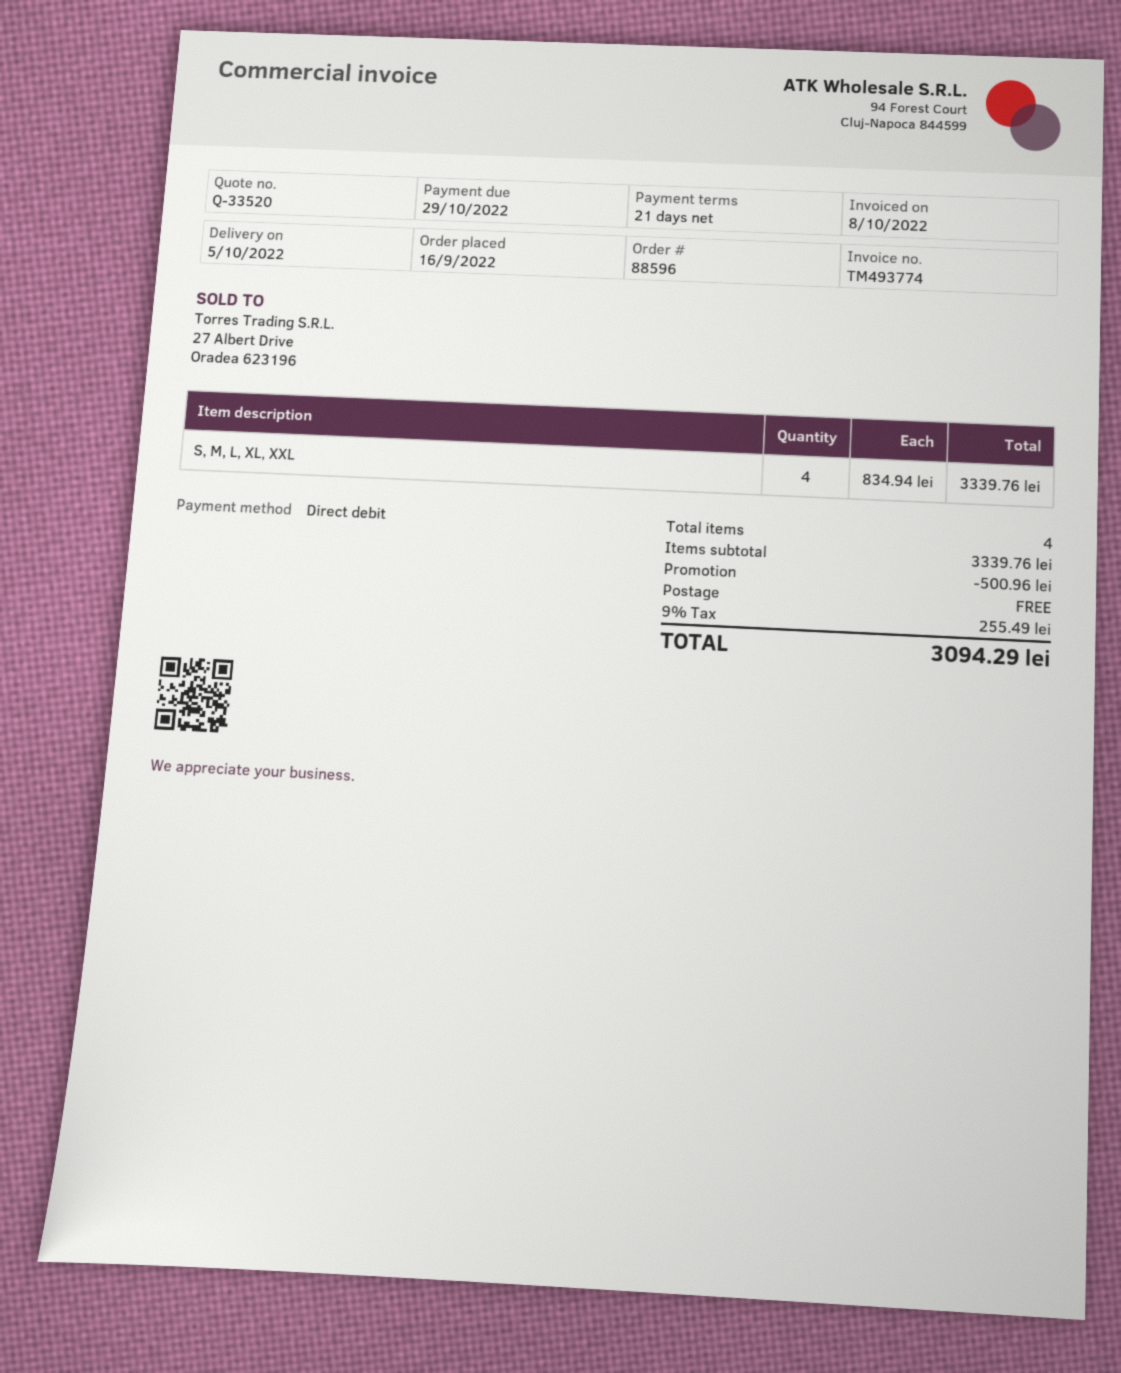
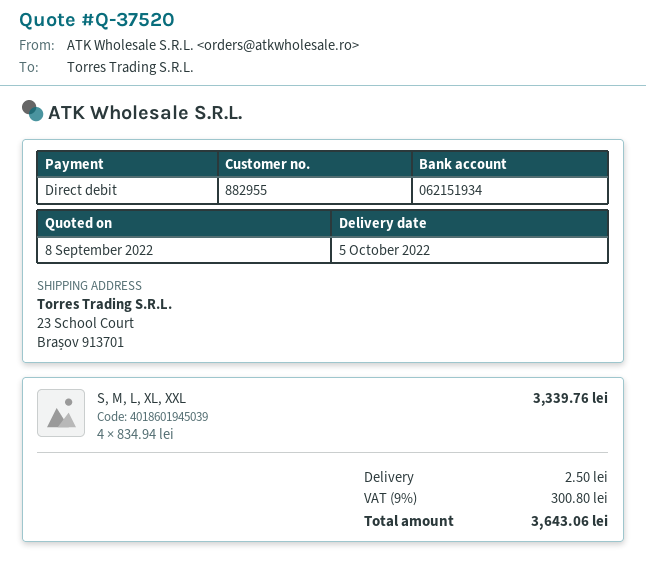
quote number: Q-33520 -> Q-37520
discount: 500.96 -> none
shipping: 0.00 -> 2.50
tax: 9% = 255.49 -> 9% = 300.80
total: 3094.29 -> 3643.06

